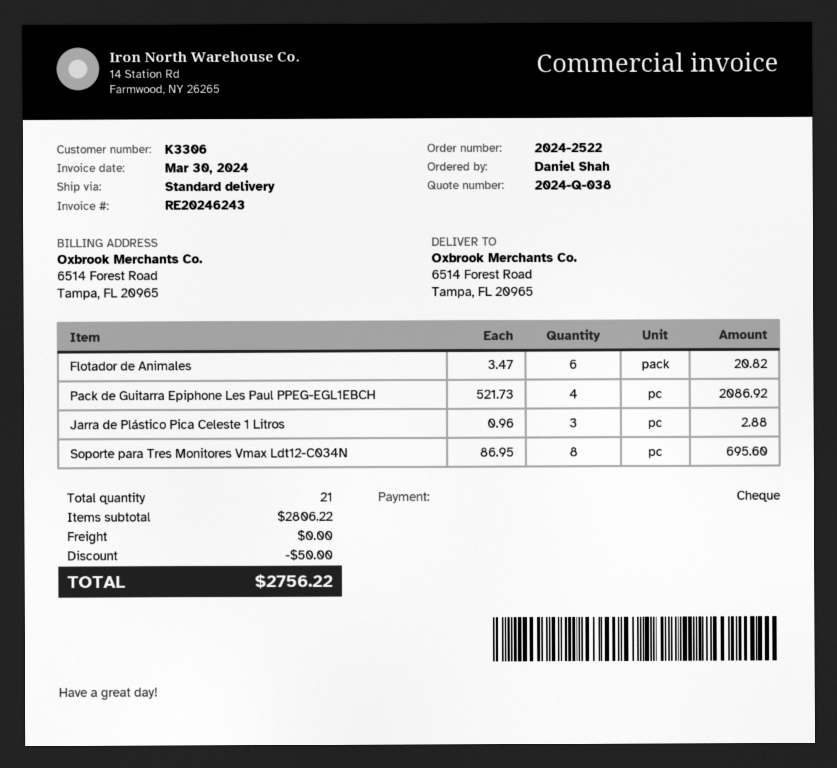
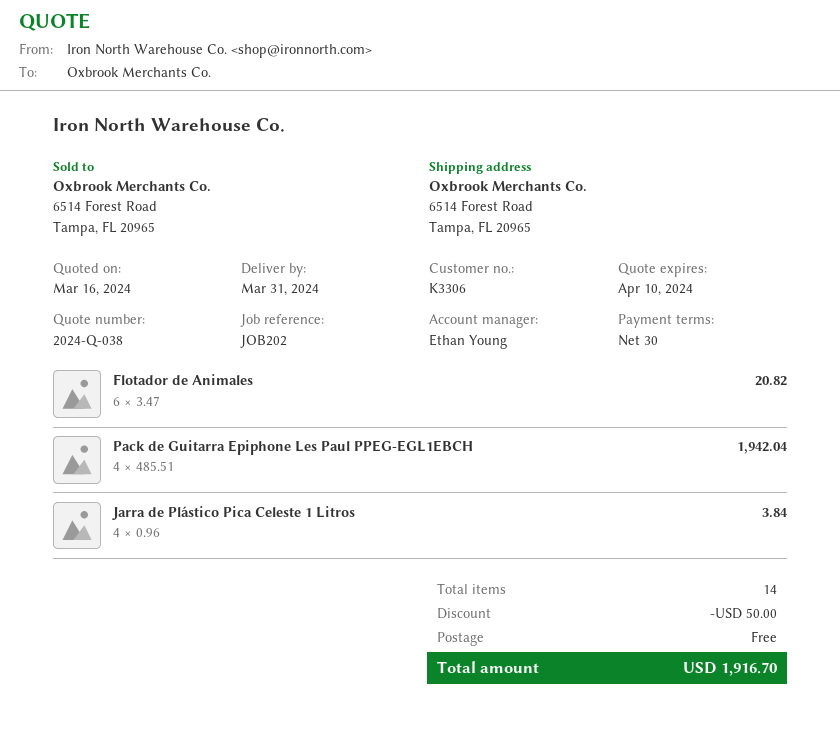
Pack de Guitarra Epiphone Les Paul PPEG-EGL1EBCH: 4 x 521.73 = 2086.92 -> 4 x 485.51 = 1942.04
Jarra de Plástico Pica Celeste 1 Litros: 3 x 0.96 = 2.88 -> 4 x 0.96 = 3.84
Soporte para Tres Monitores Vmax Ldt12-C034N: 8 x 86.95 = 695.60 -> none
total quantity: 21 -> 14
total: 2756.22 -> 1916.70

